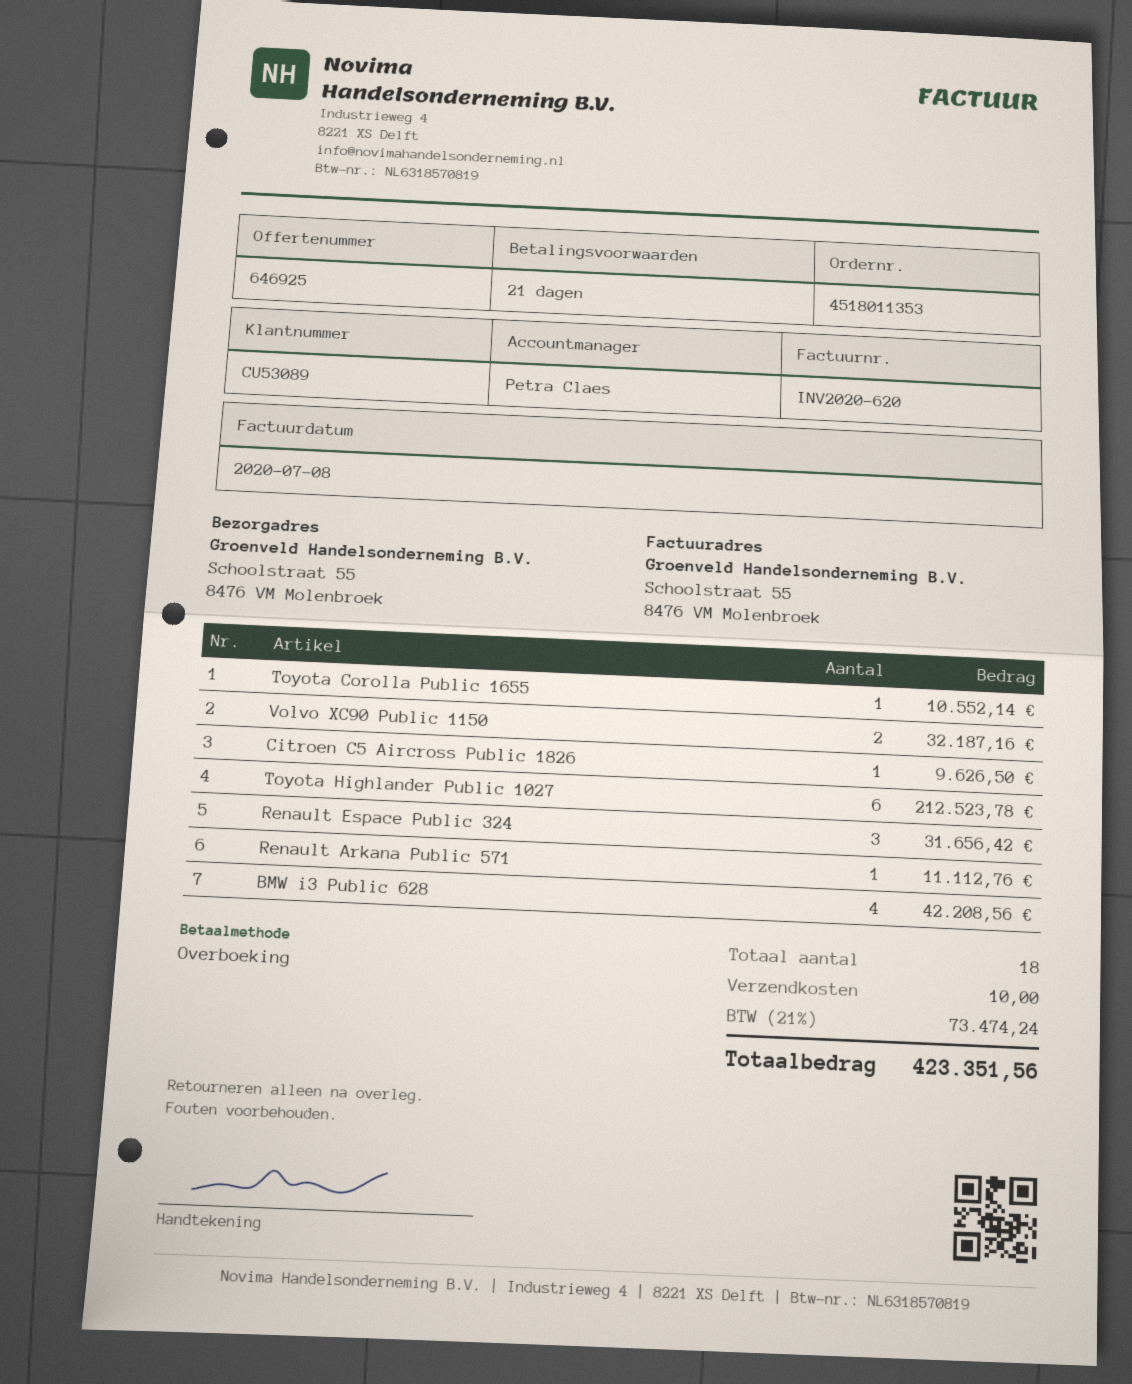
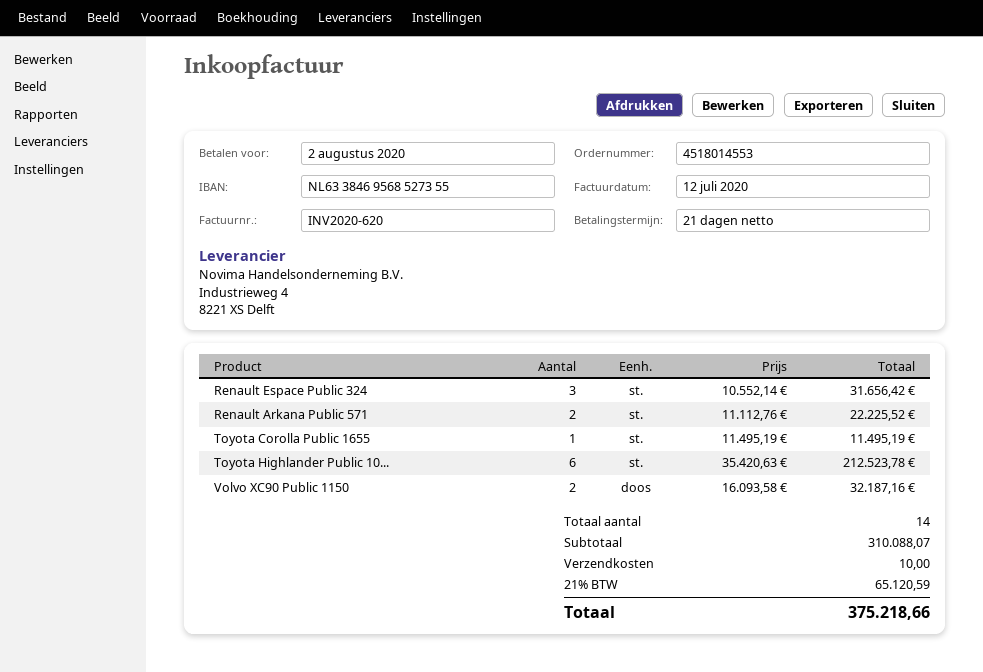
order number: 4518011353 -> 4518014553
invoice date: 2020-07-08 -> 2020-07-12
Toyota Corolla Public 1655: 1 for 10552.14 -> 1 for 11495.19
Citroen C5 Aircross Public 1826: 1 for 9626.50 -> none
Renault Arkana Public 571: 1 for 11112.76 -> 2 for 22225.52
BMW i3 Public 628: 4 for 42208.56 -> none
total quantity: 18 -> 14
tax: 21% = 73474.24 -> 21% = 65120.59
total: 423351.56 -> 375218.66

